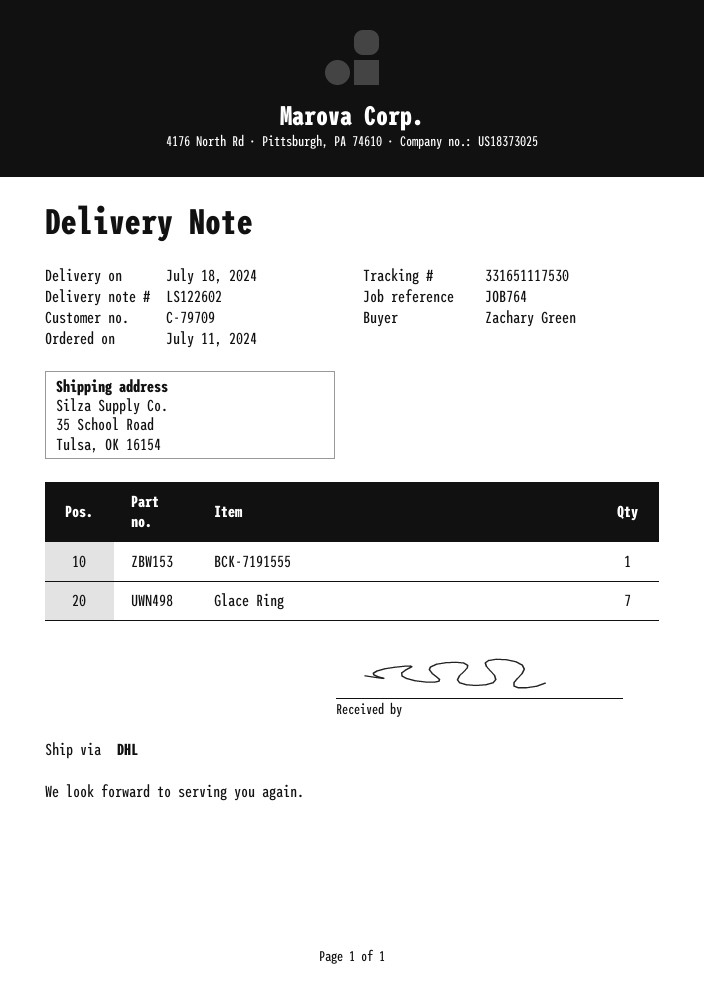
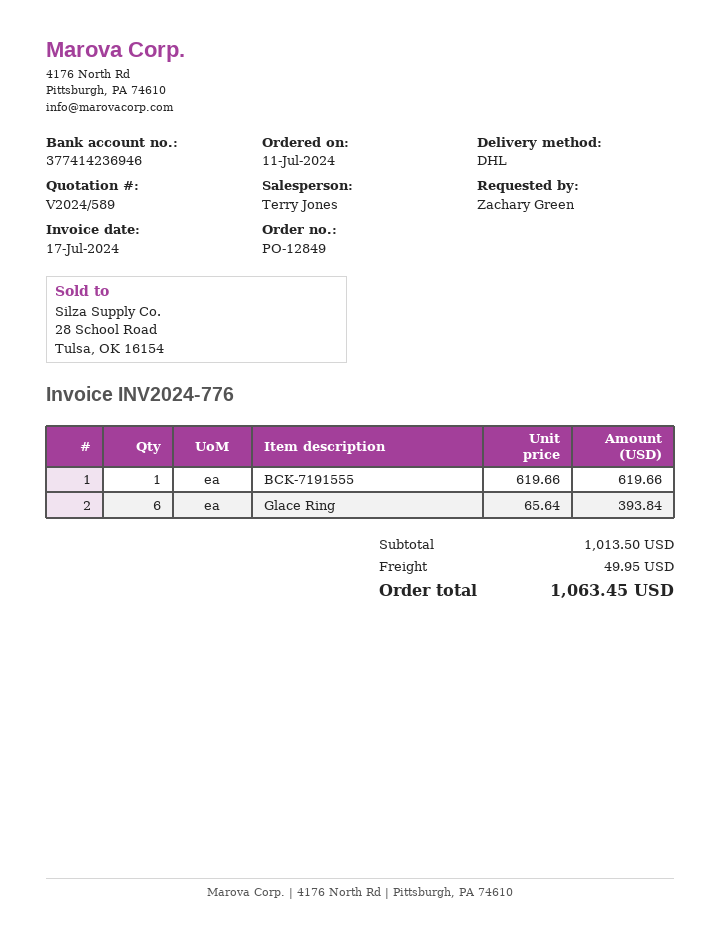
Glace Ring: 7 -> 6

